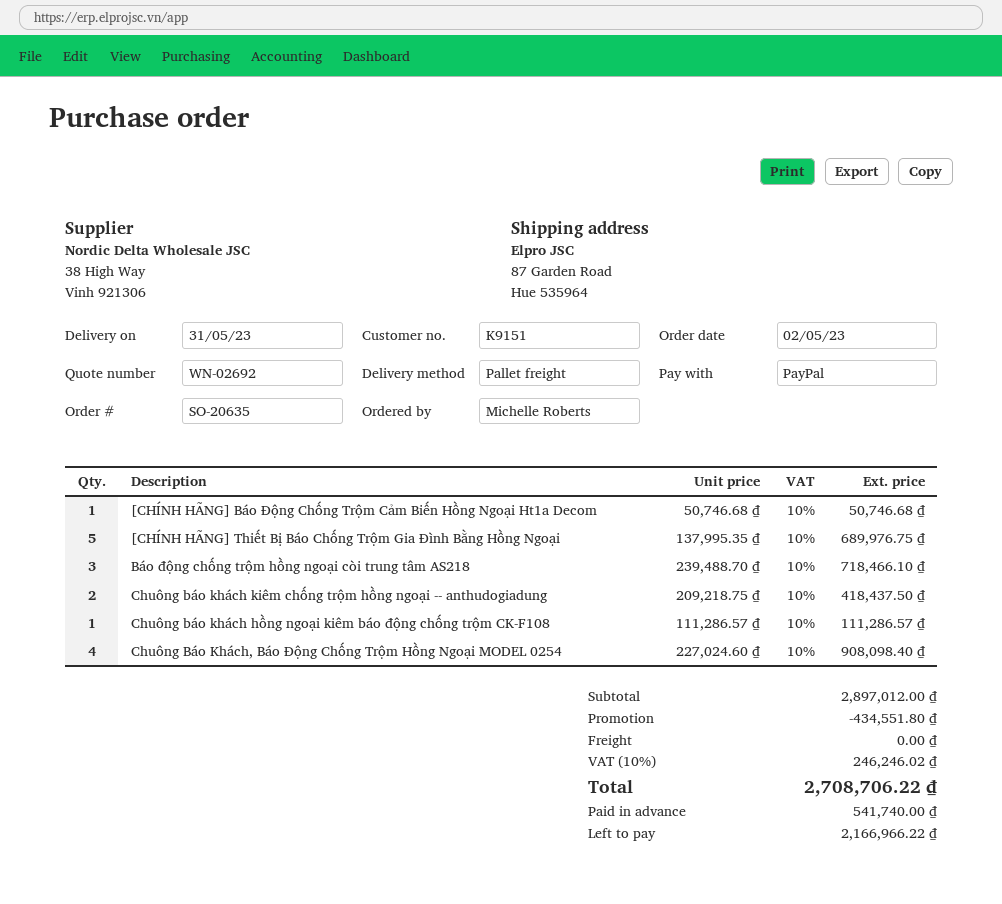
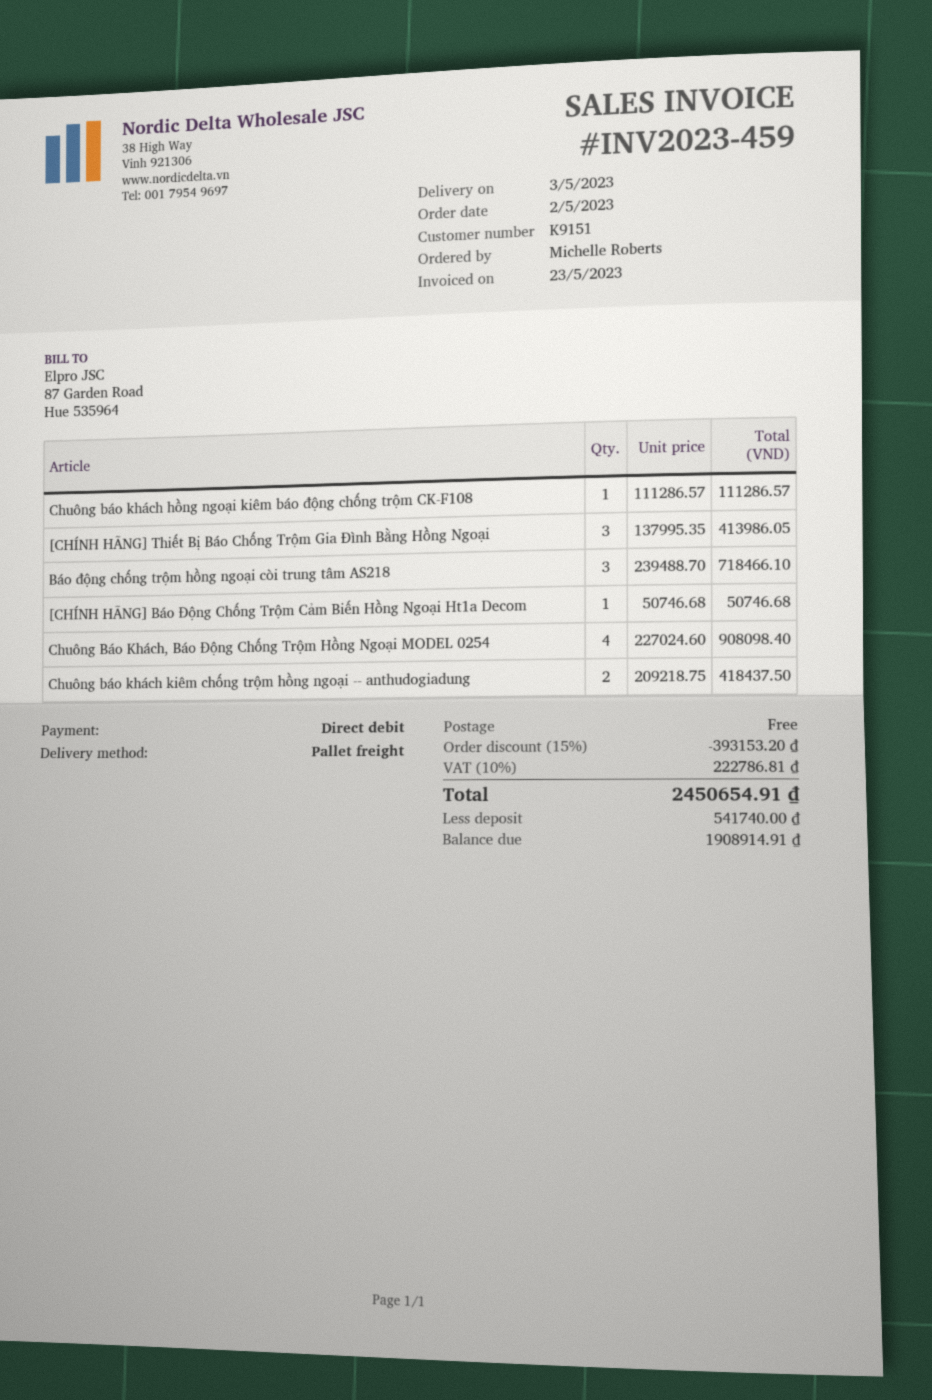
delivery date: 2023-05-31 -> 2023-05-03
payment method: PayPal -> direct debit
[CHÍNH HÃNG] Thiết Bị Báo Chống Trộm Gia Đình Bằng Hồng Ngoại: 5 x 137995.35 = 689976.75 -> 3 x 137995.35 = 413986.05
discount: 434551.80 -> 393153.20
tax: 10% = 246246.02 -> 10% = 222786.81
total: 2708706.22 -> 2450654.91
balance: 2166966.22 -> 1908914.91

